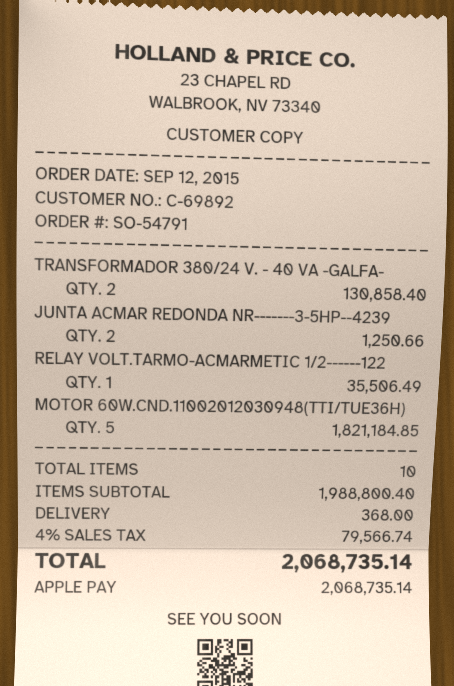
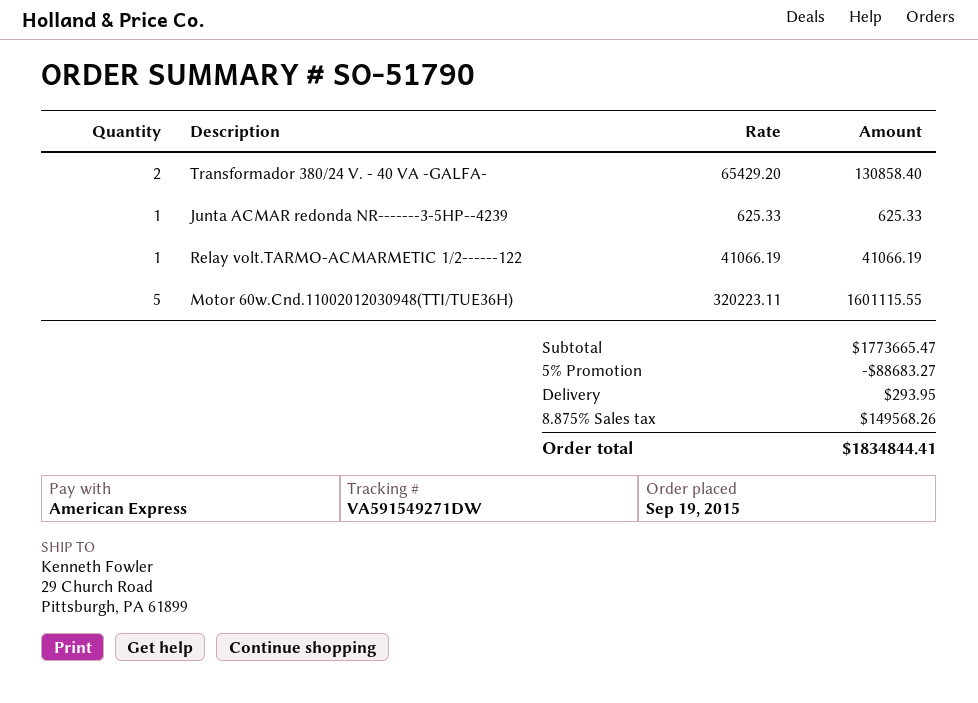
order number: SO-54791 -> SO-51790
order date: 2015-09-12 -> 2015-09-19
payment method: Apple Pay -> American Express
JUNTA ACMAR REDONDA NR-------3-5HP--4239: 2 for 1250.66 -> 1 for 625.33
RELAY VOLT.TARMO-ACMARMETIC 1/2------122: 1 for 35506.49 -> 1 for 41066.19
MOTOR 60W.CND.11002012030948(TTI/TUE36H): 5 for 1821184.85 -> 5 for 1601115.55
subtotal: 1988800.40 -> 1773665.47
discount: none -> 5% = 88683.27
shipping: 368.00 -> 293.95
tax: 4% = 79566.74 -> 8.875% = 149568.26
total: 2068735.14 -> 1834844.41

